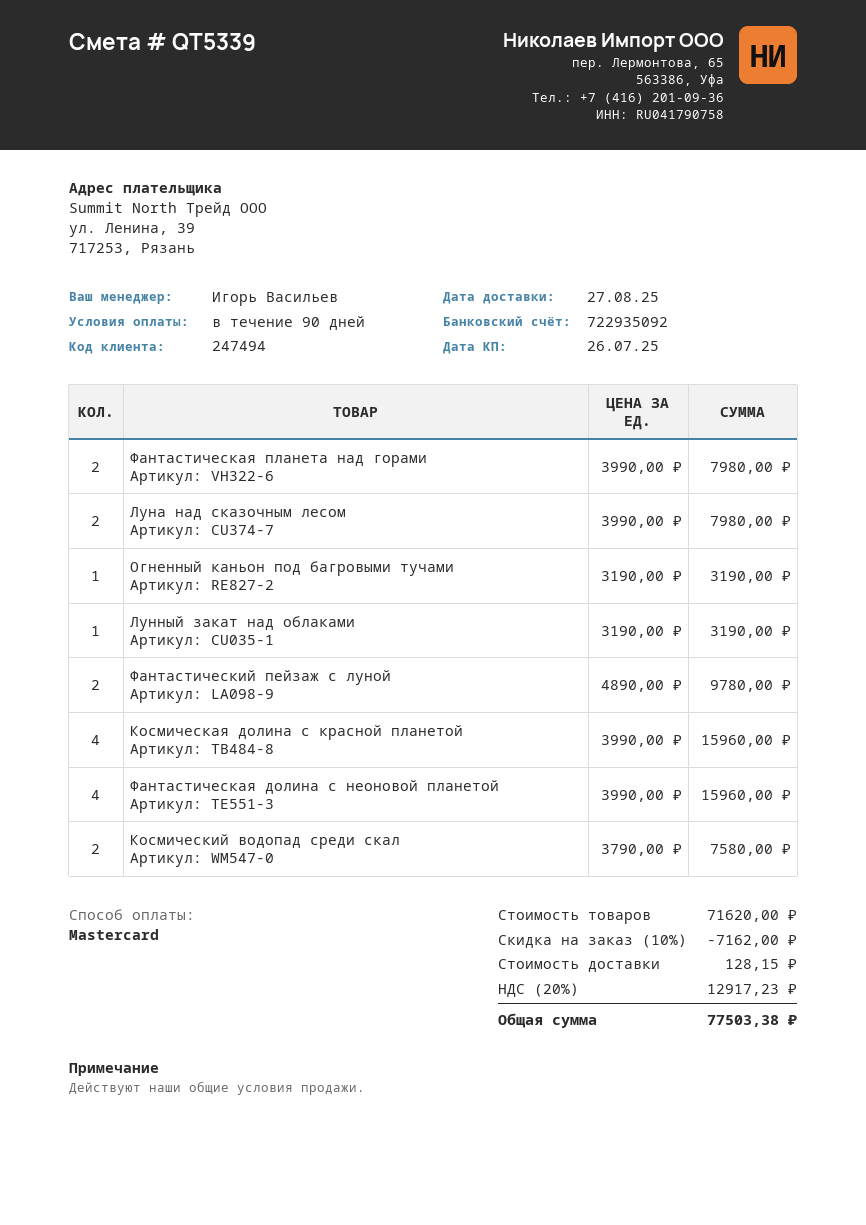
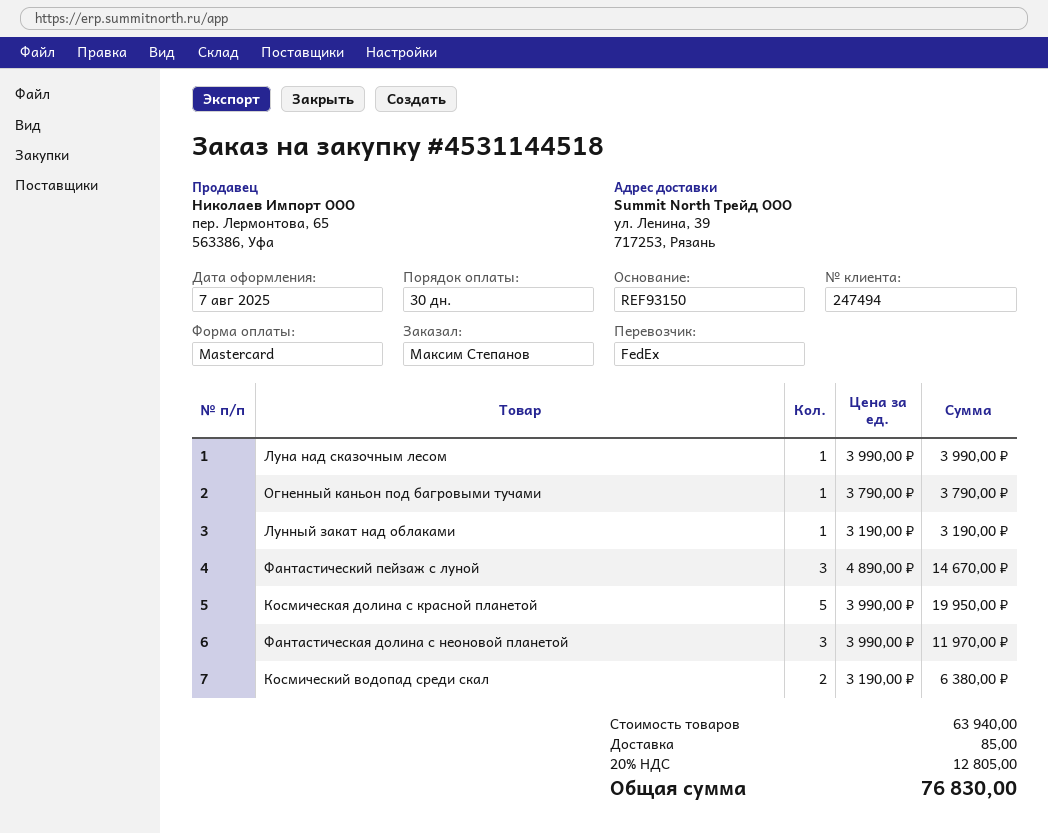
payment terms: 90 days -> 30 days
Фантастическая планета над горами: 2 x 3990.00 = 7980.00 -> none
Луна над сказочным лесом: 2 x 3990.00 = 7980.00 -> 1 x 3990.00 = 3990.00
Огненный каньон под багровыми тучами: 1 x 3190.00 = 3190.00 -> 1 x 3790.00 = 3790.00
Фантастический пейзаж с луной: 2 x 4890.00 = 9780.00 -> 3 x 4890.00 = 14670.00
Космическая долина с красной планетой: 4 x 3990.00 = 15960.00 -> 5 x 3990.00 = 19950.00
Фантастическая долина с неоновой планетой: 4 x 3990.00 = 15960.00 -> 3 x 3990.00 = 11970.00
Космический водопад среди скал: 2 x 3790.00 = 7580.00 -> 2 x 3190.00 = 6380.00
subtotal: 71620.00 -> 63940.00
discount: 10% = 7162.00 -> none
shipping: 128.15 -> 85.00
tax: 20% = 12917.23 -> 20% = 12805.00
total: 77503.38 -> 76830.00

